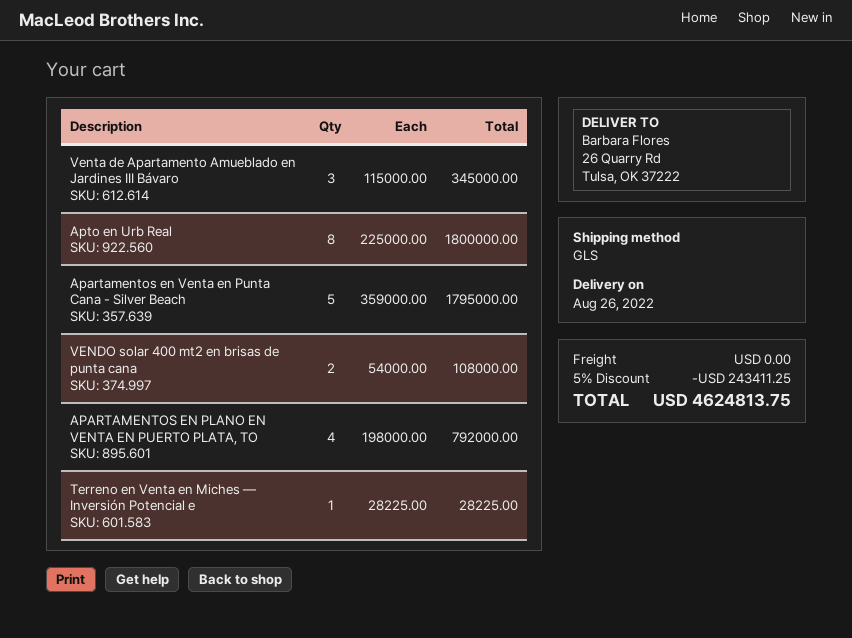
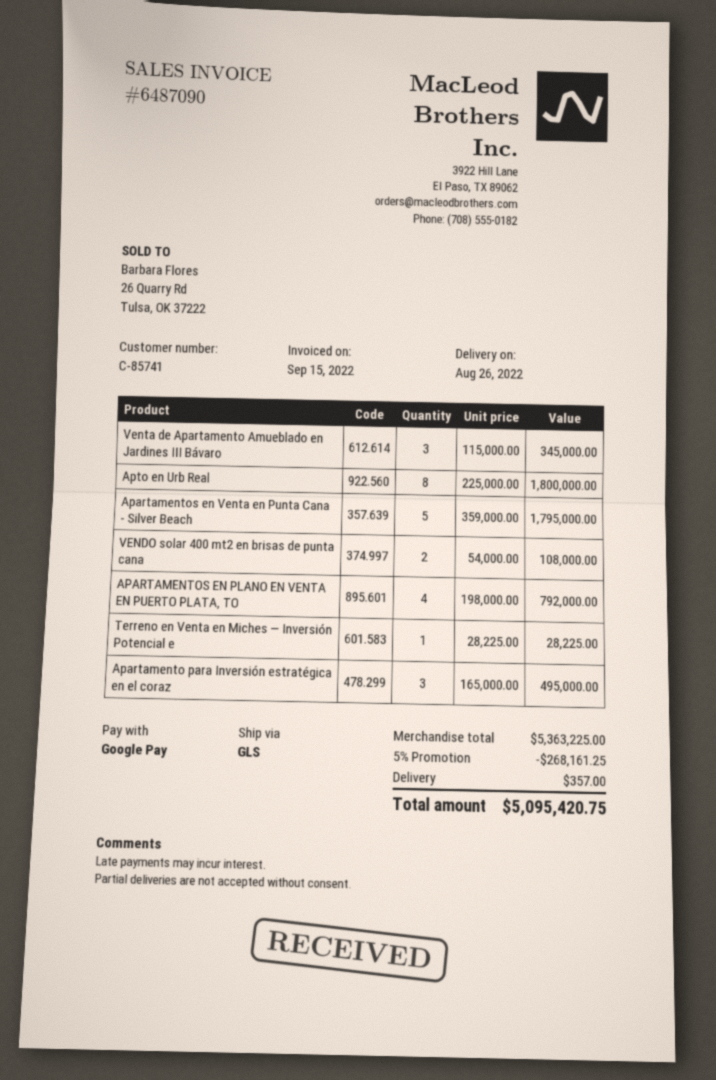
Apartamento para Inversión estratégica en el coraz: none -> 3 x 165000.00 = 495000.00
discount: 5% = 243411.25 -> 5% = 268161.25
shipping: 0.00 -> 357.00
total: 4624813.75 -> 5095420.75

